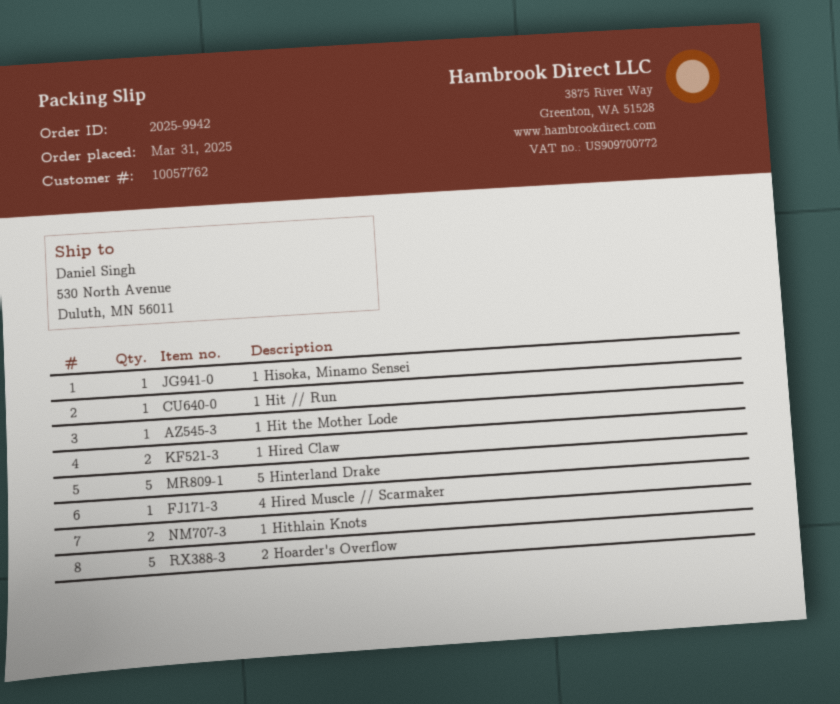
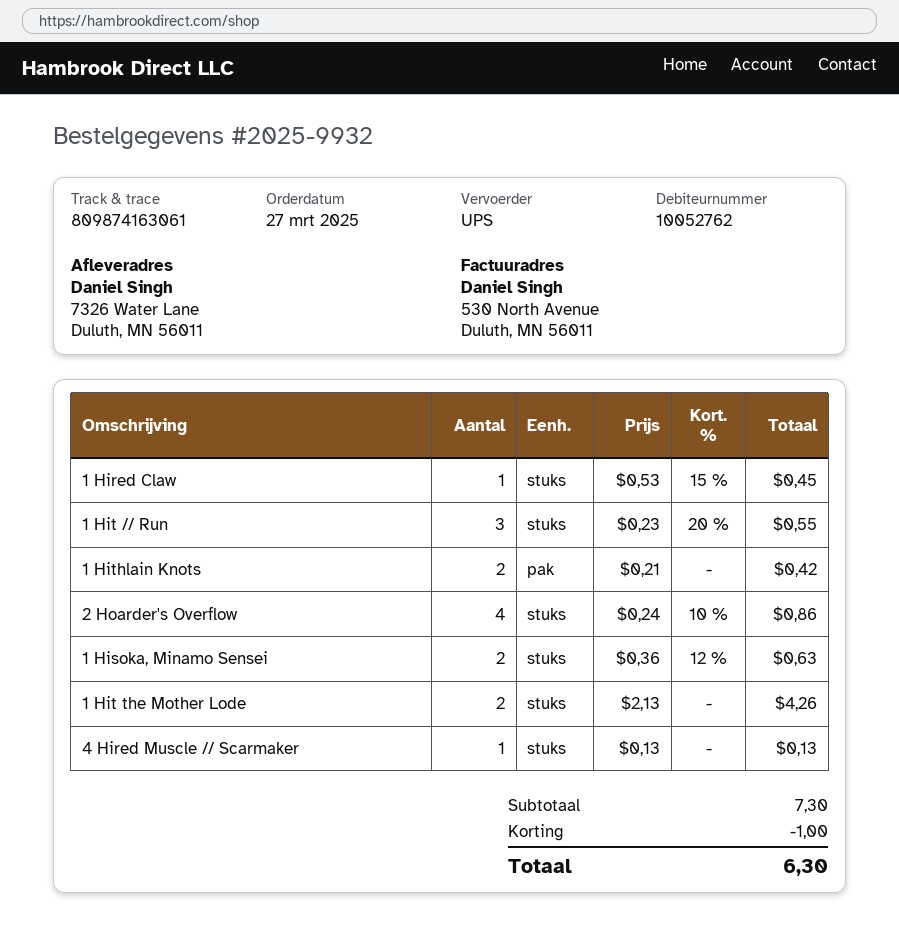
order number: 2025-9942 -> 2025-9932
order date: 2025-03-31 -> 2025-03-27
customer number: 10057762 -> 10052762
ship to: 530 North Avenue, Duluth, MN 56011 -> 7326 Water Lane, Duluth, MN 56011
1 Hisoka, Minamo Sensei: 1 -> 2
1 Hit // Run: 1 -> 3
1 Hit the Mother Lode: 1 -> 2
1 Hired Claw: 2 -> 1
5 Hinterland Drake: 5 -> none
2 Hoarder's Overflow: 5 -> 4

